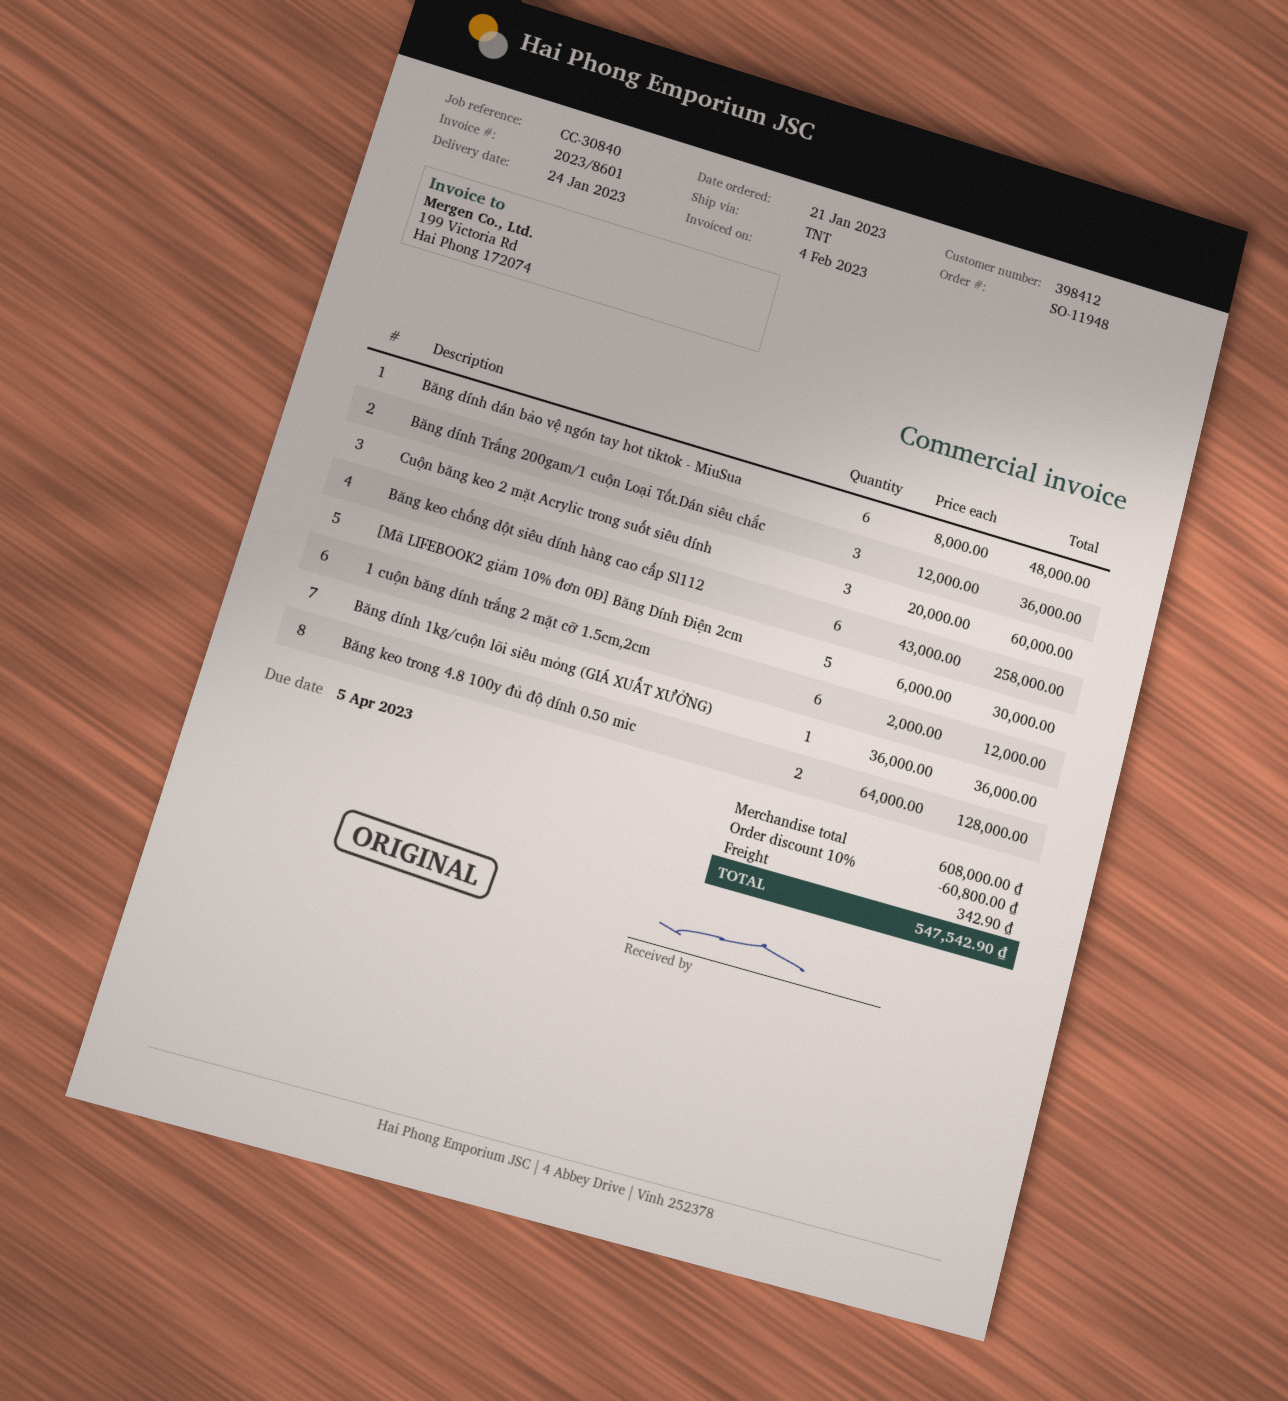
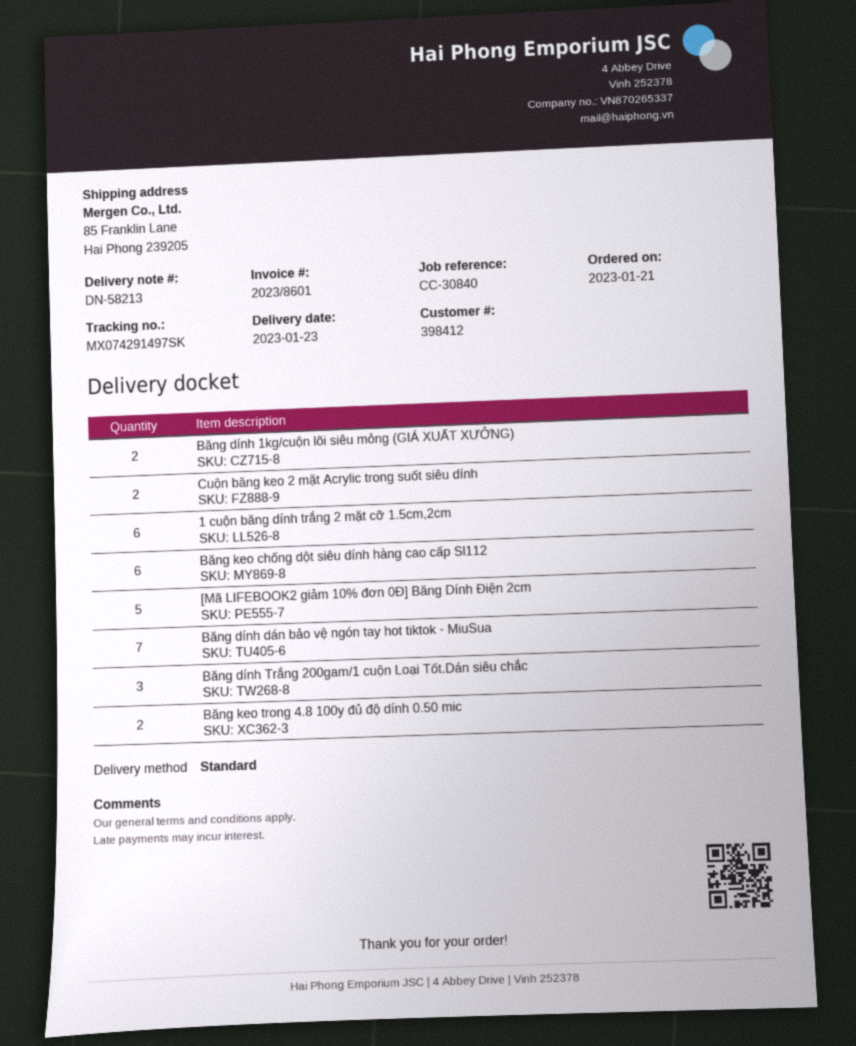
delivery date: 2023-01-24 -> 2023-01-23
shipping method: TNT -> standard
Băng dính dán bảo vệ ngón tay hot tiktok - MiuSua: 6 -> 7
Cuộn băng keo 2 mặt Acrylic trong suốt siêu dính: 3 -> 2
Băng dính 1kg/cuộn lõi siêu mỏng (GIÁ XUẤT XƯỞNG): 1 -> 2

